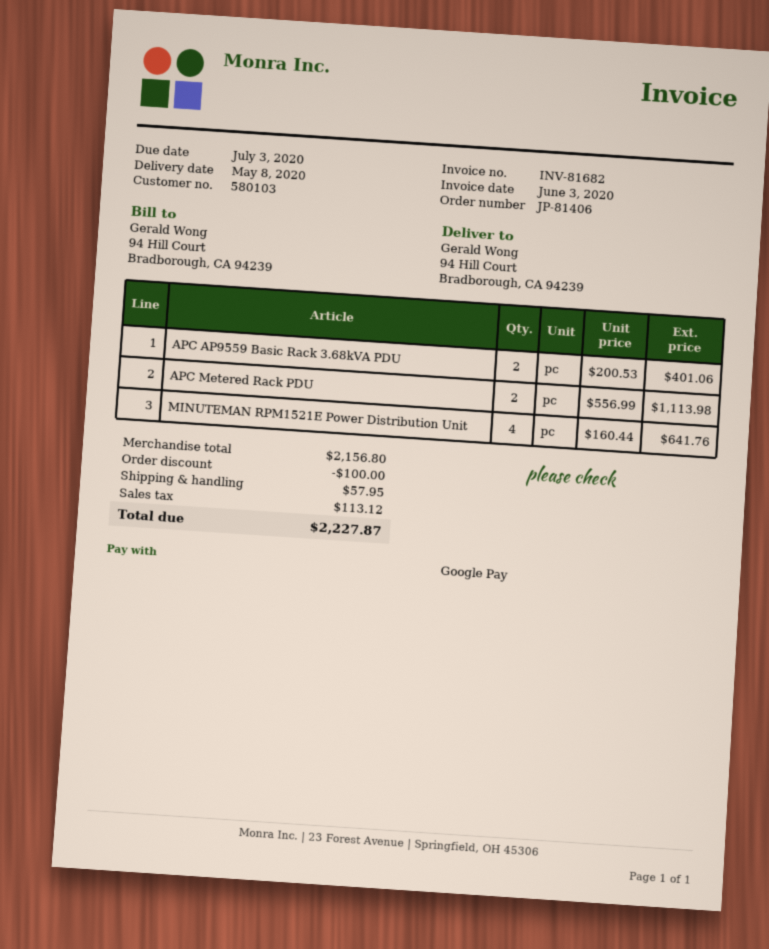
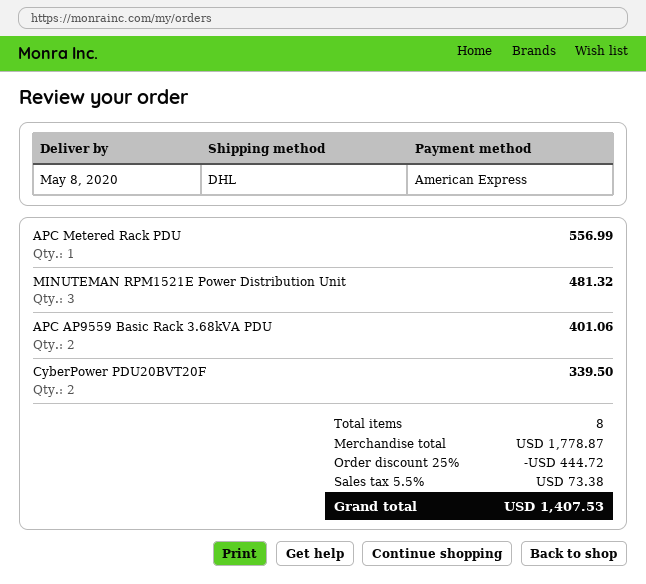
payment method: Google Pay -> American Express
APC Metered Rack PDU: 2 for 1113.98 -> 1 for 556.99
MINUTEMAN RPM1521E Power Distribution Unit: 4 for 641.76 -> 3 for 481.32
CyberPower PDU20BVT20F: none -> 2 for 339.50
subtotal: 2156.80 -> 1778.87
discount: 100.00 -> 444.72
shipping: 57.95 -> none
tax: 113.12 -> 73.38
total: 2227.87 -> 1407.53

